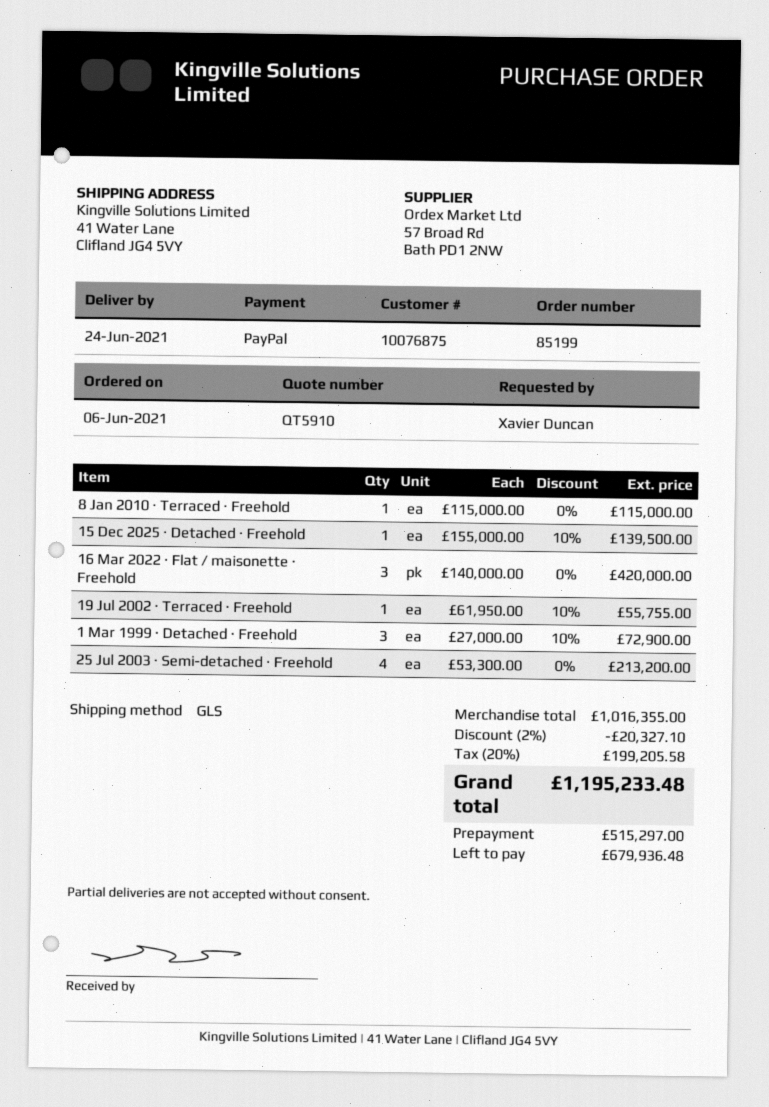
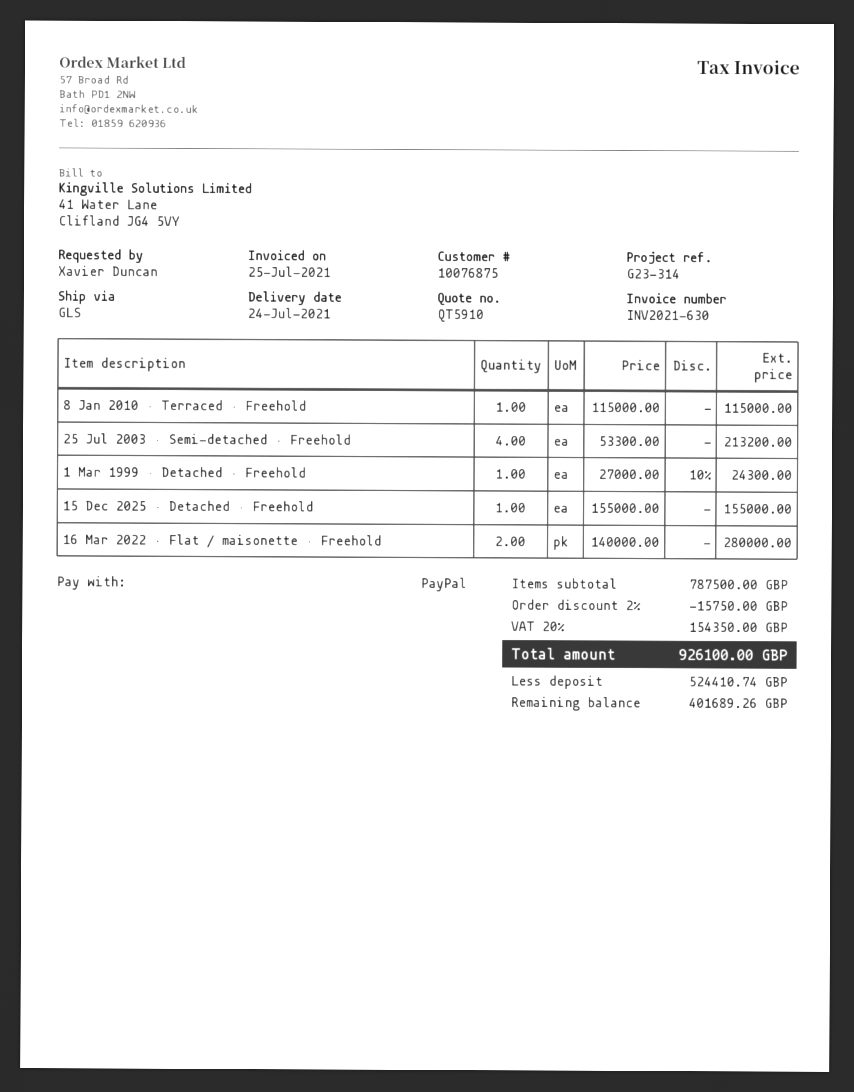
delivery date: 2021-06-24 -> 2021-07-24
15 Dec 2025 · Detached · Freehold: 1 x 155000.00 - 10% = 139500.00 -> 1 x 155000.00 = 155000.00
16 Mar 2022 · Flat / maisonette · Freehold: 3 x 140000.00 = 420000.00 -> 2 x 140000.00 = 280000.00
19 Jul 2002 · Terraced · Freehold: 1 x 61950.00 - 10% = 55755.00 -> none
1 Mar 1999 · Detached · Freehold: 3 x 27000.00 - 10% = 72900.00 -> 1 x 27000.00 - 10% = 24300.00
subtotal: 1016355.00 -> 787500.00
discount: 2% = 20327.10 -> 2% = 15750.00
tax: 20% = 199205.58 -> 20% = 154350.00
total: 1195233.48 -> 926100.00
deposit: 515297.00 -> 524410.74
balance: 679936.48 -> 401689.26

